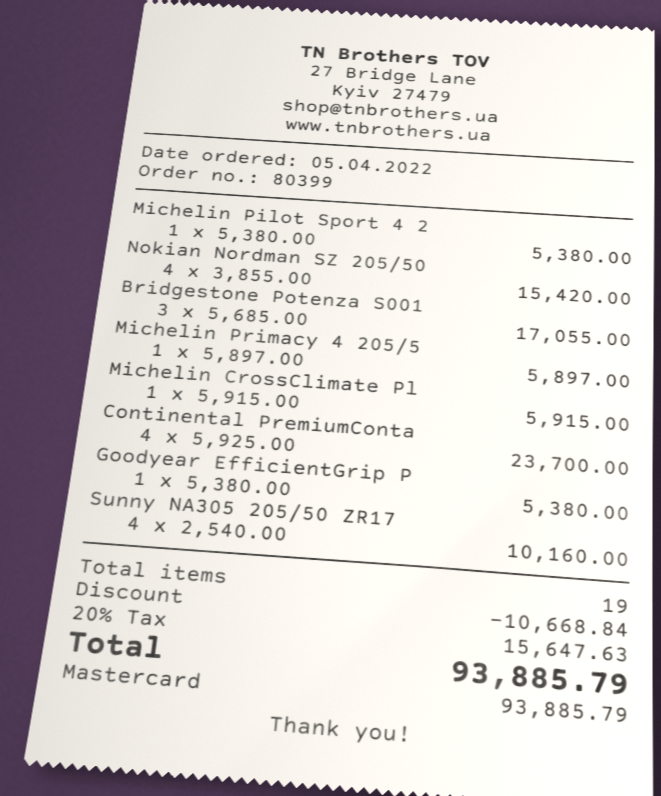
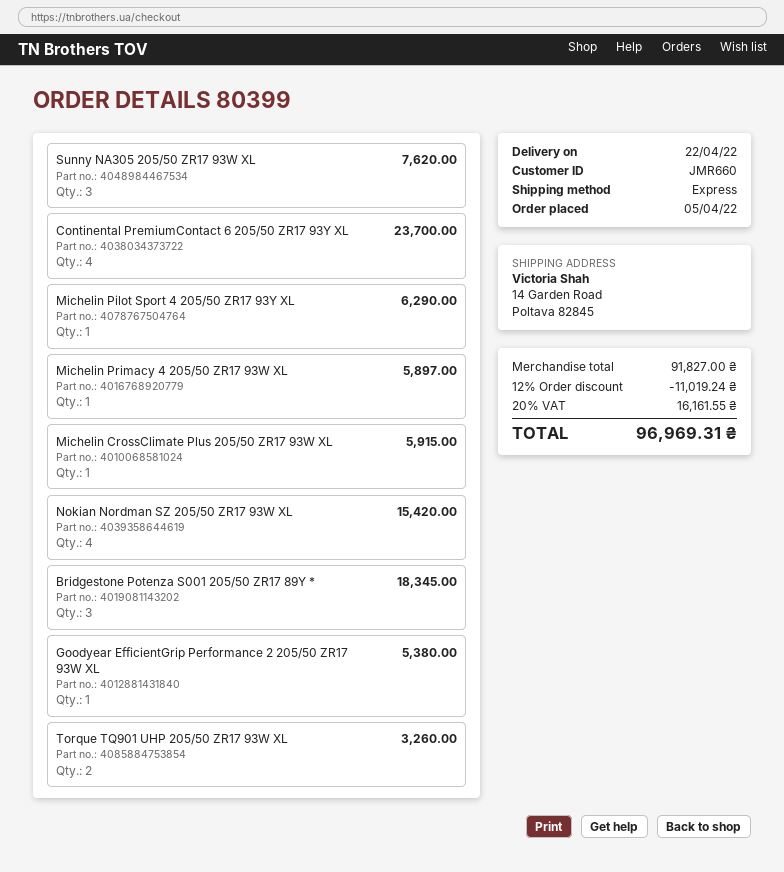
Michelin Pilot Sport 4 2: 1 for 5380.00 -> 1 for 6290.00
Bridgestone Potenza S001: 3 for 17055.00 -> 3 for 18345.00
Sunny NA305 205/50 ZR17: 4 for 10160.00 -> 3 for 7620.00
Torque TQ901 UHP 205/50 ZR17 93W XL: none -> 2 for 3260.00
discount: 10668.84 -> 11019.24
tax: 20% = 15647.63 -> 20% = 16161.55
total: 93885.79 -> 96969.31

